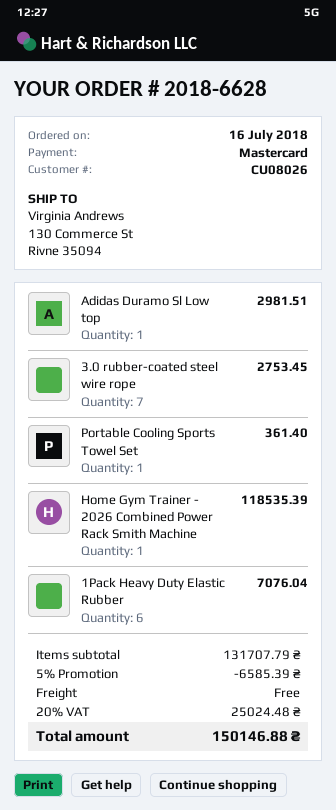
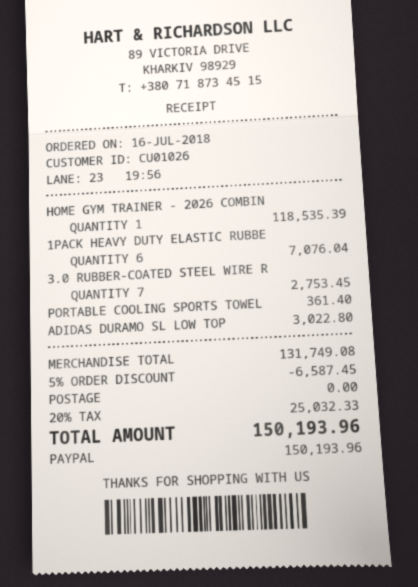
customer number: CU08026 -> CU01026
payment method: Mastercard -> PayPal
Adidas Duramo Sl Low top: 1 for 2981.51 -> 1 for 3022.80
subtotal: 131707.79 -> 131749.08
discount: 5% = 6585.39 -> 5% = 6587.45
tax: 20% = 25024.48 -> 20% = 25032.33
total: 150146.88 -> 150193.96

